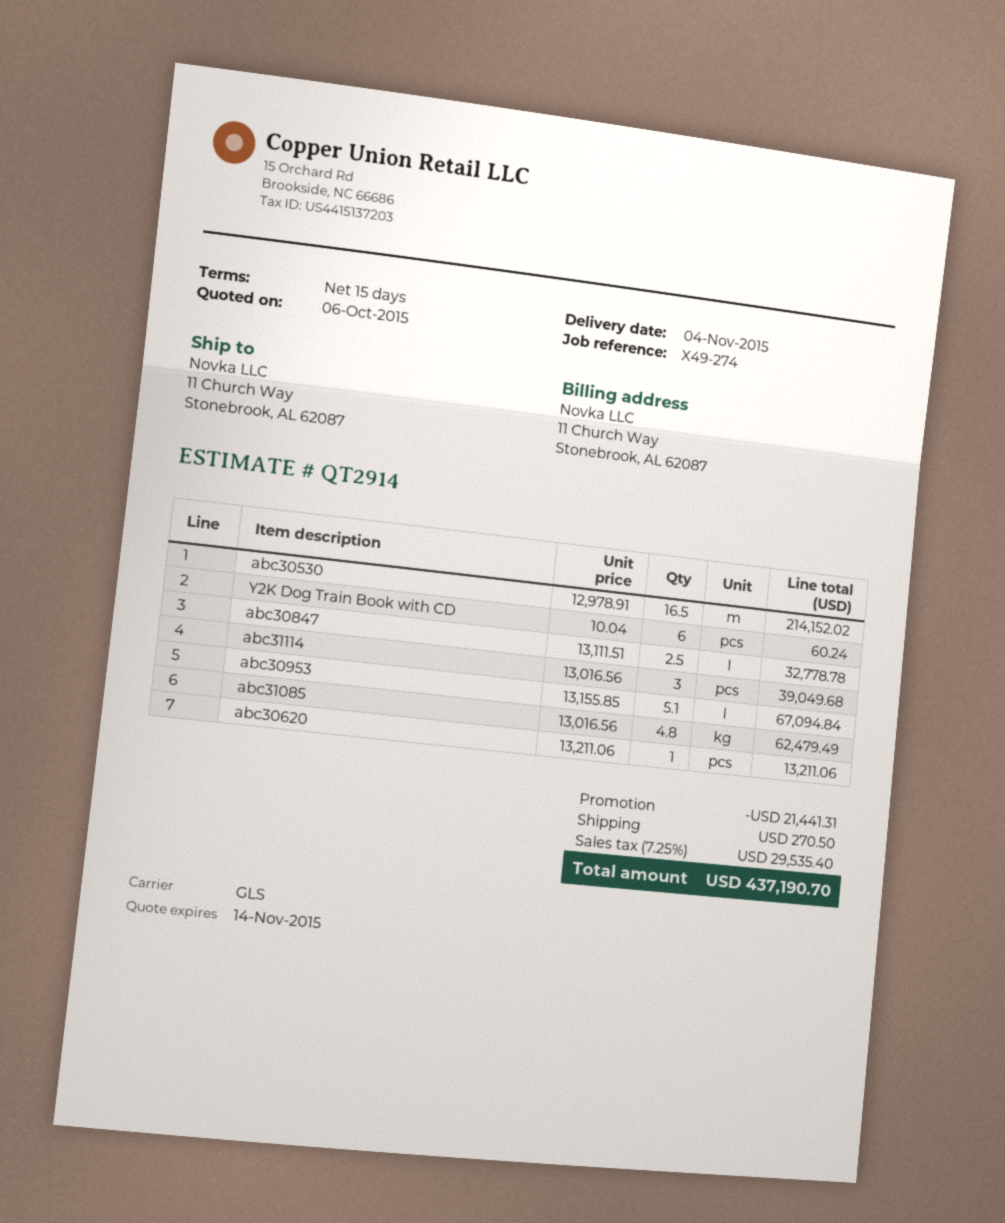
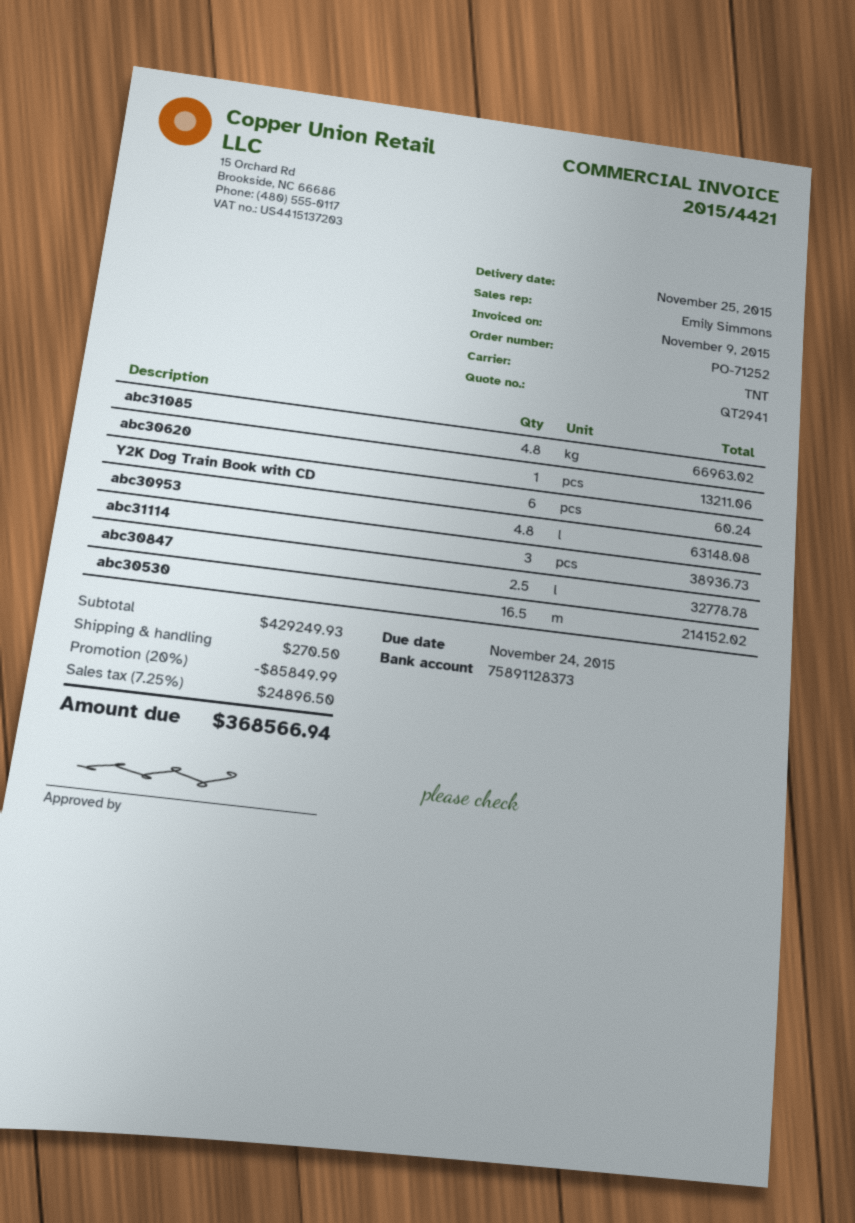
quote number: QT2914 -> QT2941
delivery date: 2015-11-04 -> 2015-11-25
shipping method: GLS -> TNT
abc31114: 3 for 39049.68 -> 3 for 38936.73
abc30953: 5.1 for 67094.84 -> 4.8 for 63148.08
abc31085: 4.8 for 62479.49 -> 4.8 for 66963.02
discount: 21441.31 -> 85849.99
tax: 7.25% = 29535.40 -> 7.25% = 24896.50
total: 437190.70 -> 368566.94

